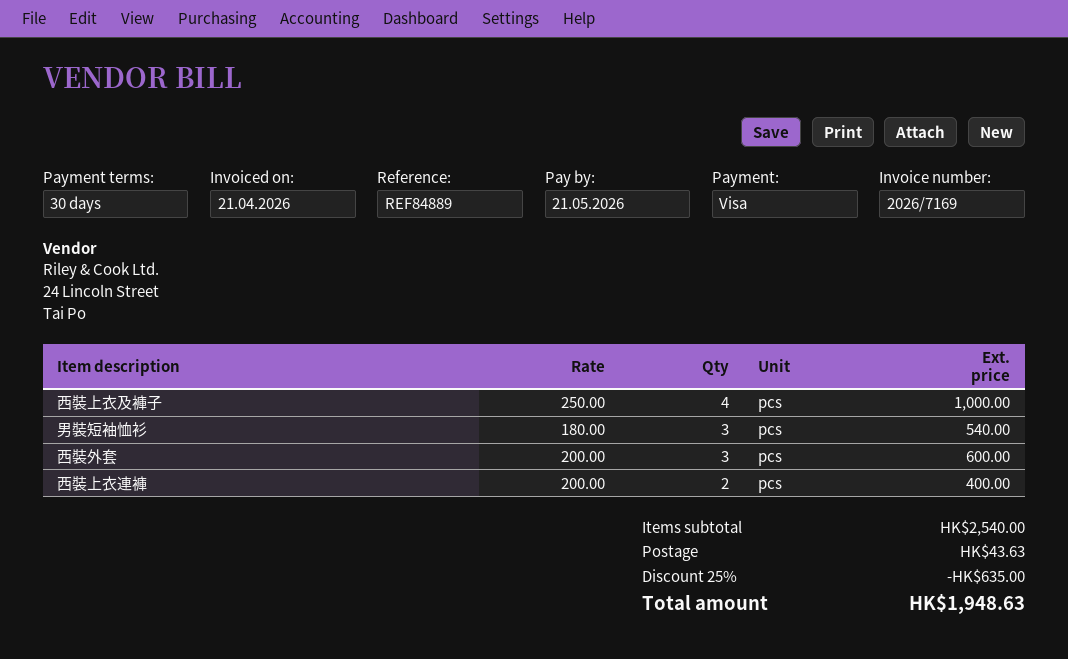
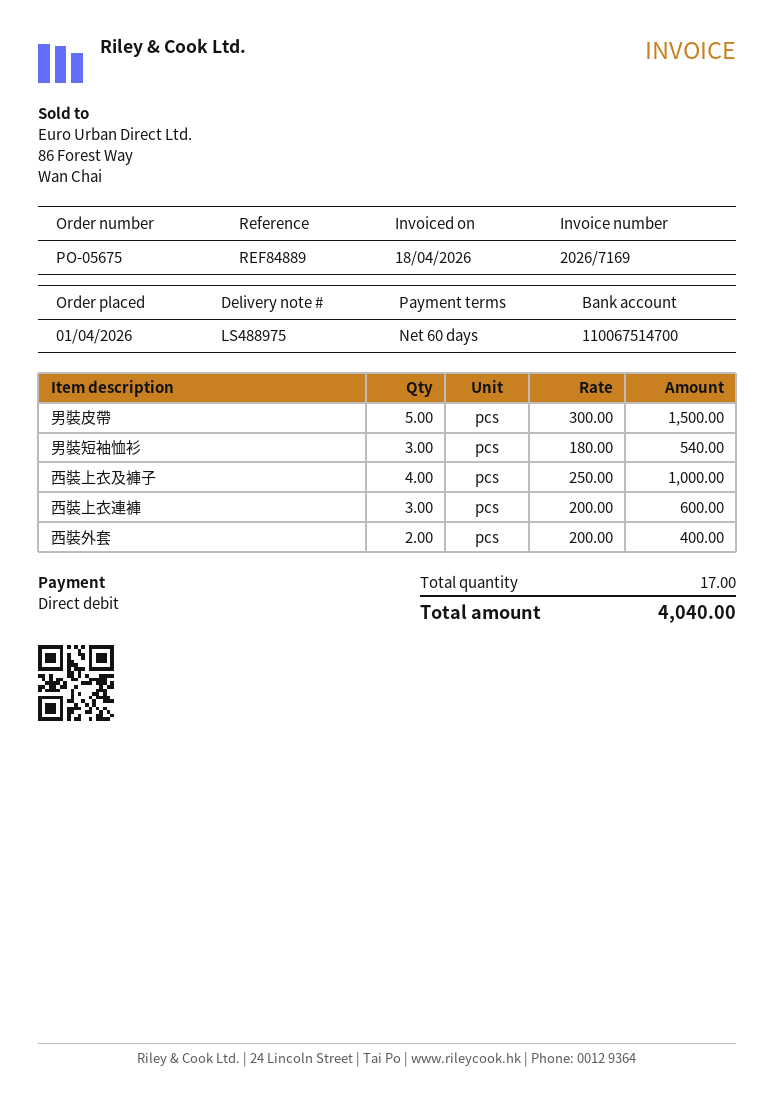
invoice date: 2026-04-21 -> 2026-04-18
payment terms: 30 days -> 60 days
payment method: Visa -> direct debit
西裝外套: 3 x 200.00 = 600.00 -> 2 x 200.00 = 400.00
西裝上衣連褲: 2 x 200.00 = 400.00 -> 3 x 200.00 = 600.00
男裝皮帶: none -> 5 x 300.00 = 1500.00
discount: 25% = 635.00 -> none
shipping: 43.63 -> none
total: 1948.63 -> 4040.00

